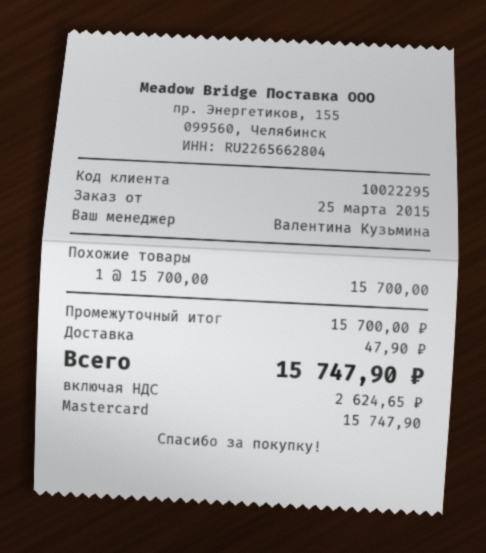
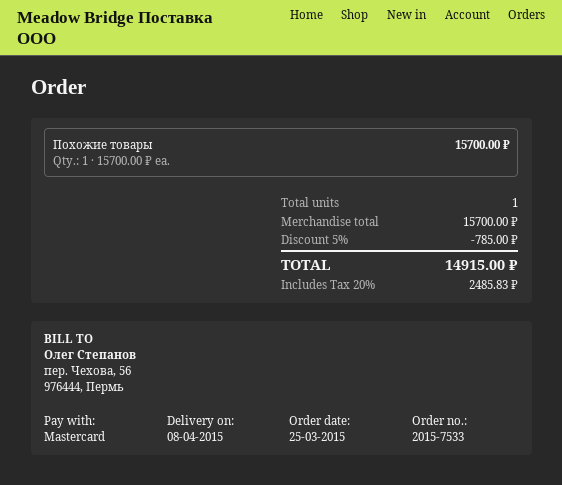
discount: none -> 5% = 785.00
shipping: 47.90 -> none
tax: 2624.65 -> 2485.83
total: 15747.90 -> 14915.00

